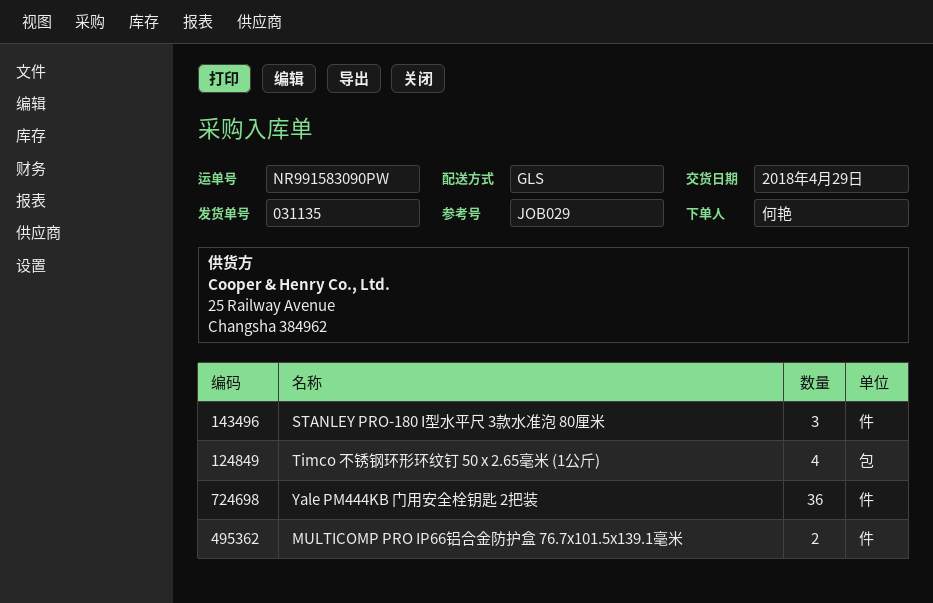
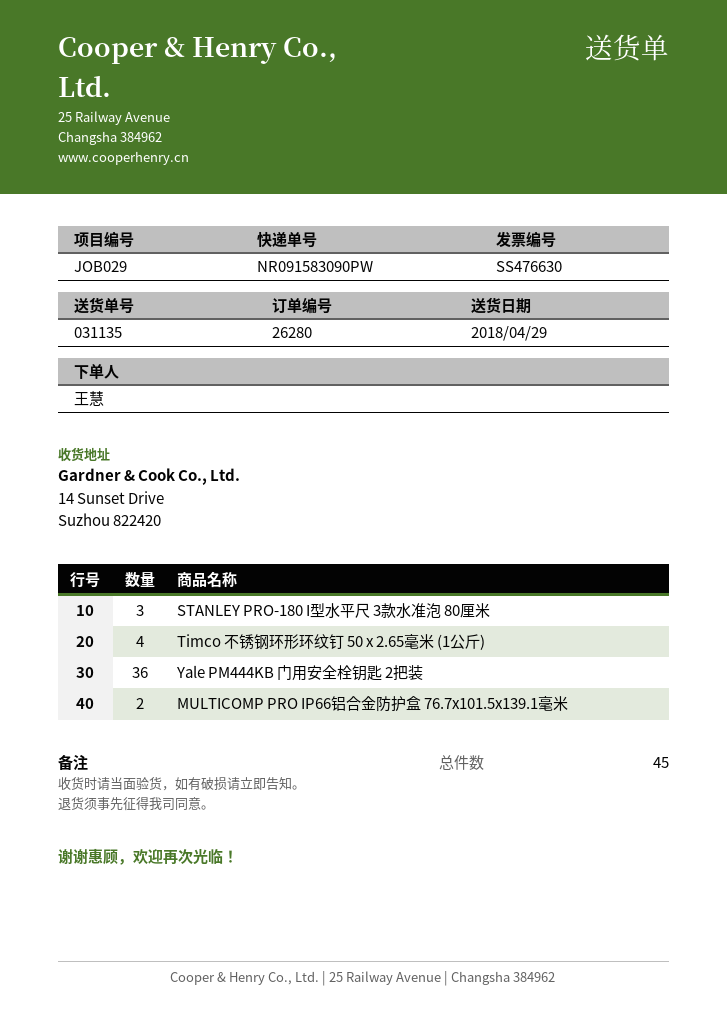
ordered by: 何艳 -> 王慧
tracking number: NR991583090PW -> NR091583090PW

